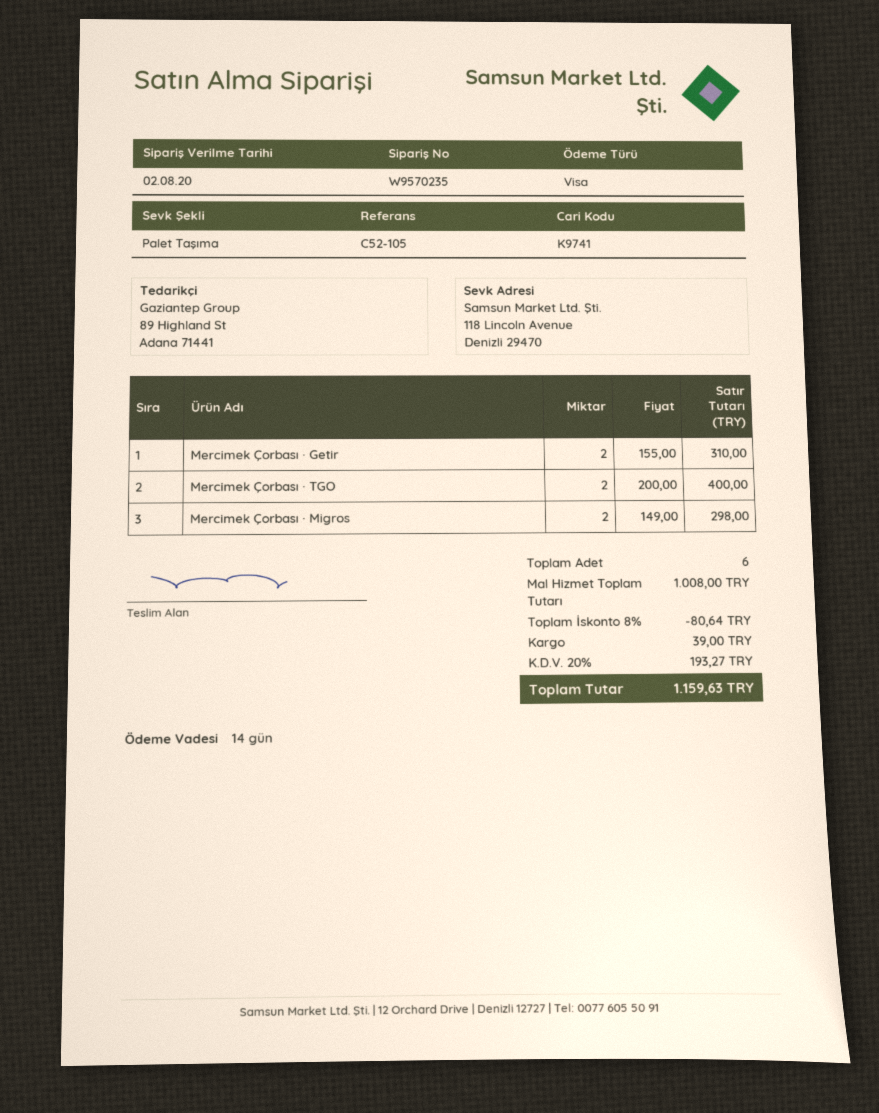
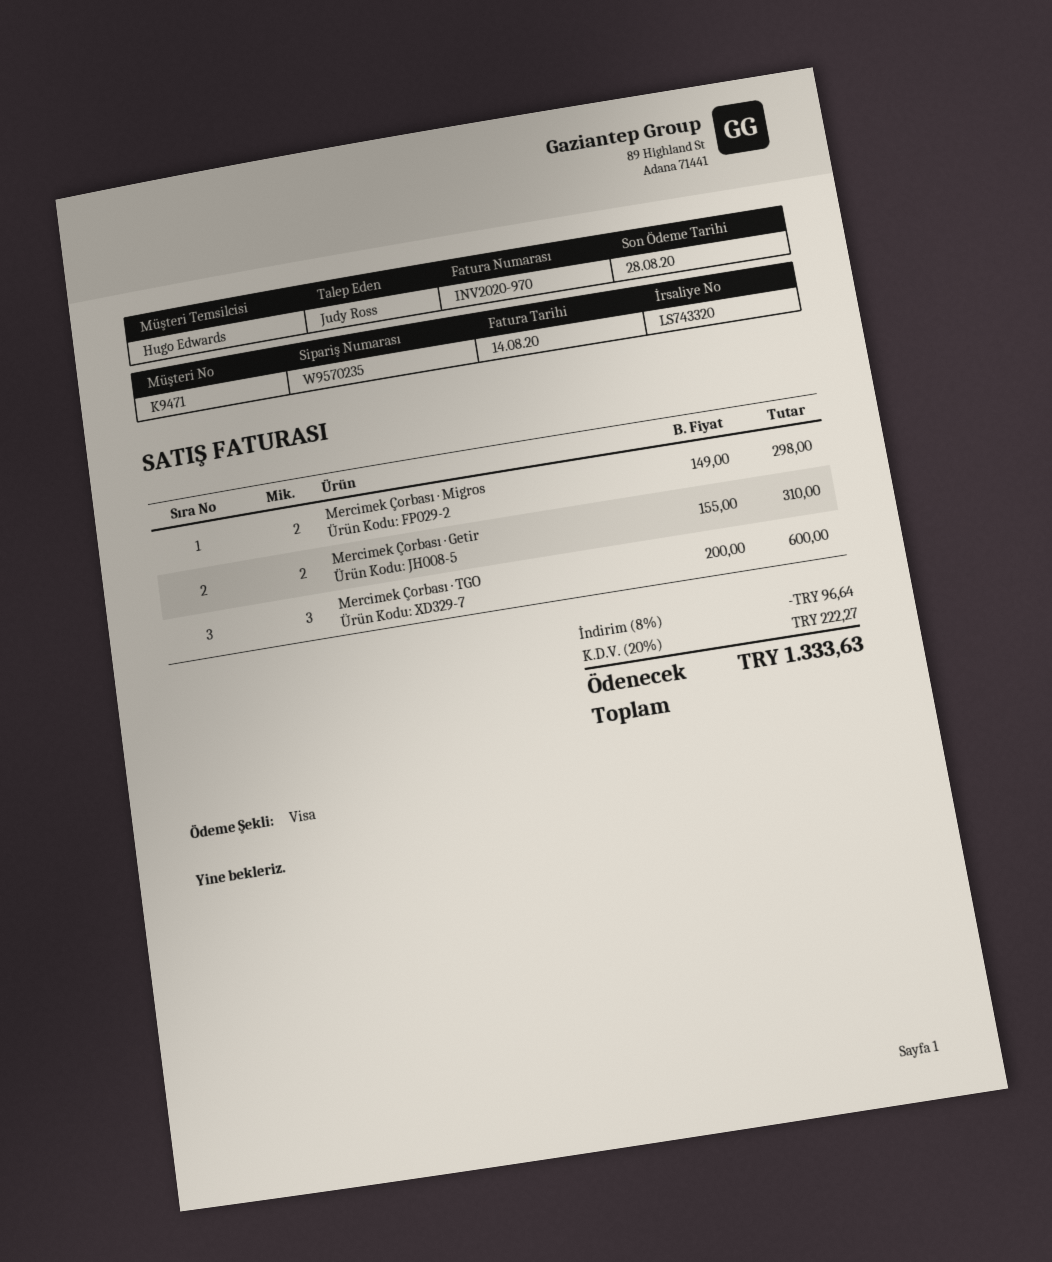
customer number: K9741 -> K9471
Mercimek Çorbası · TGO: 2 x 200.00 = 400.00 -> 3 x 200.00 = 600.00
discount: 8% = 80.64 -> 8% = 96.64
shipping: 39.00 -> none
tax: 20% = 193.27 -> 20% = 222.27
total: 1159.63 -> 1333.63

